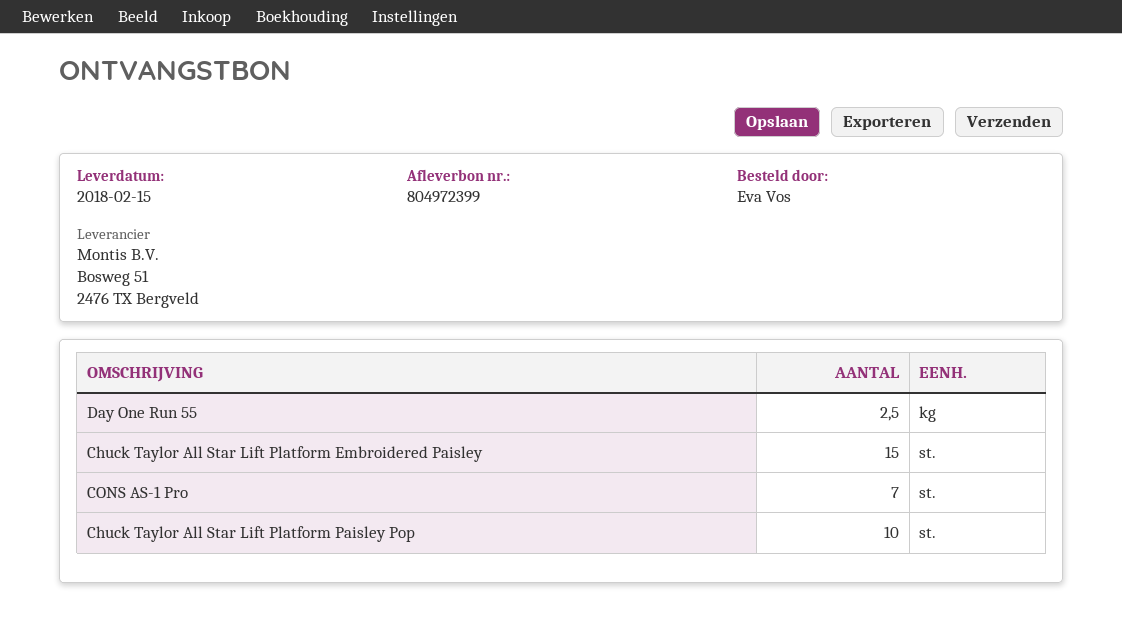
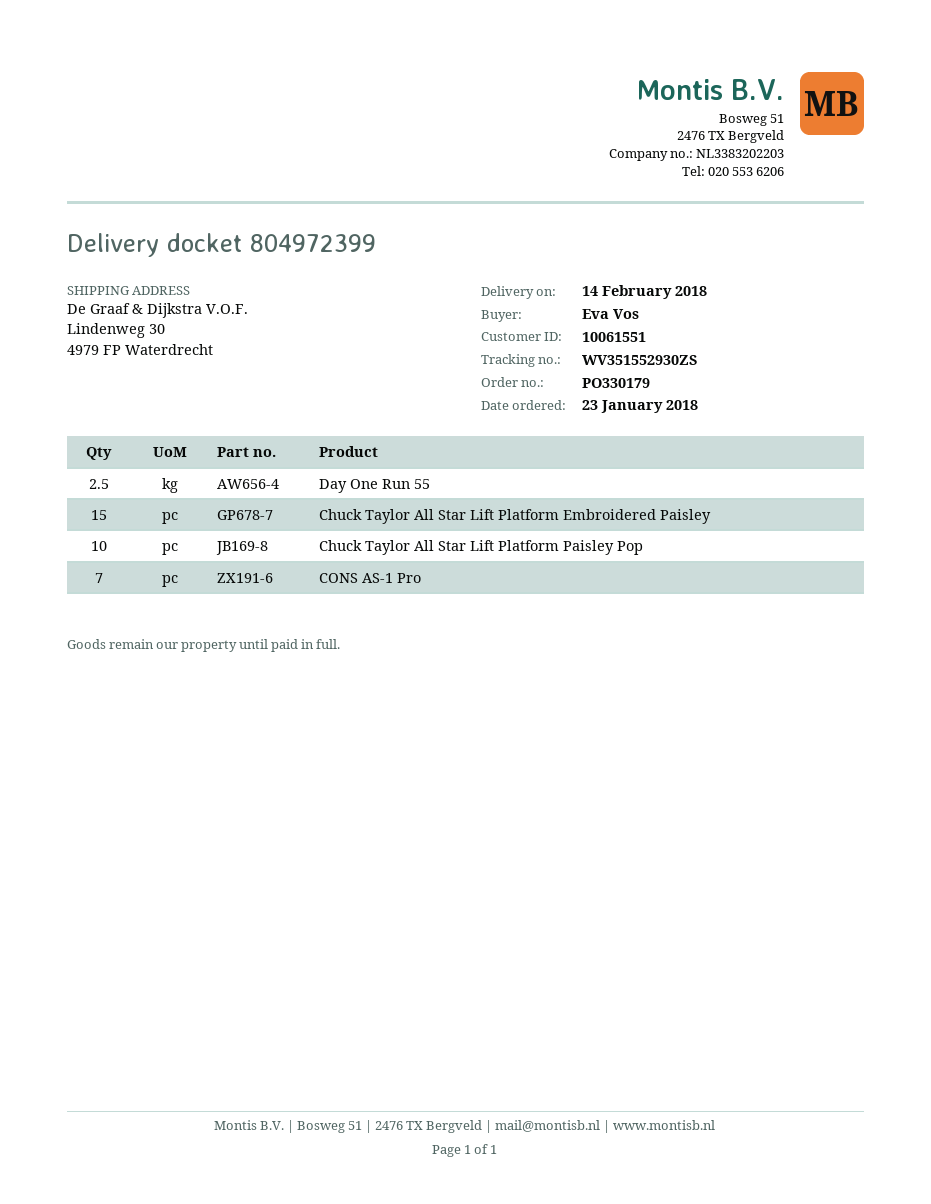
delivery date: 2018-02-15 -> 2018-02-14

